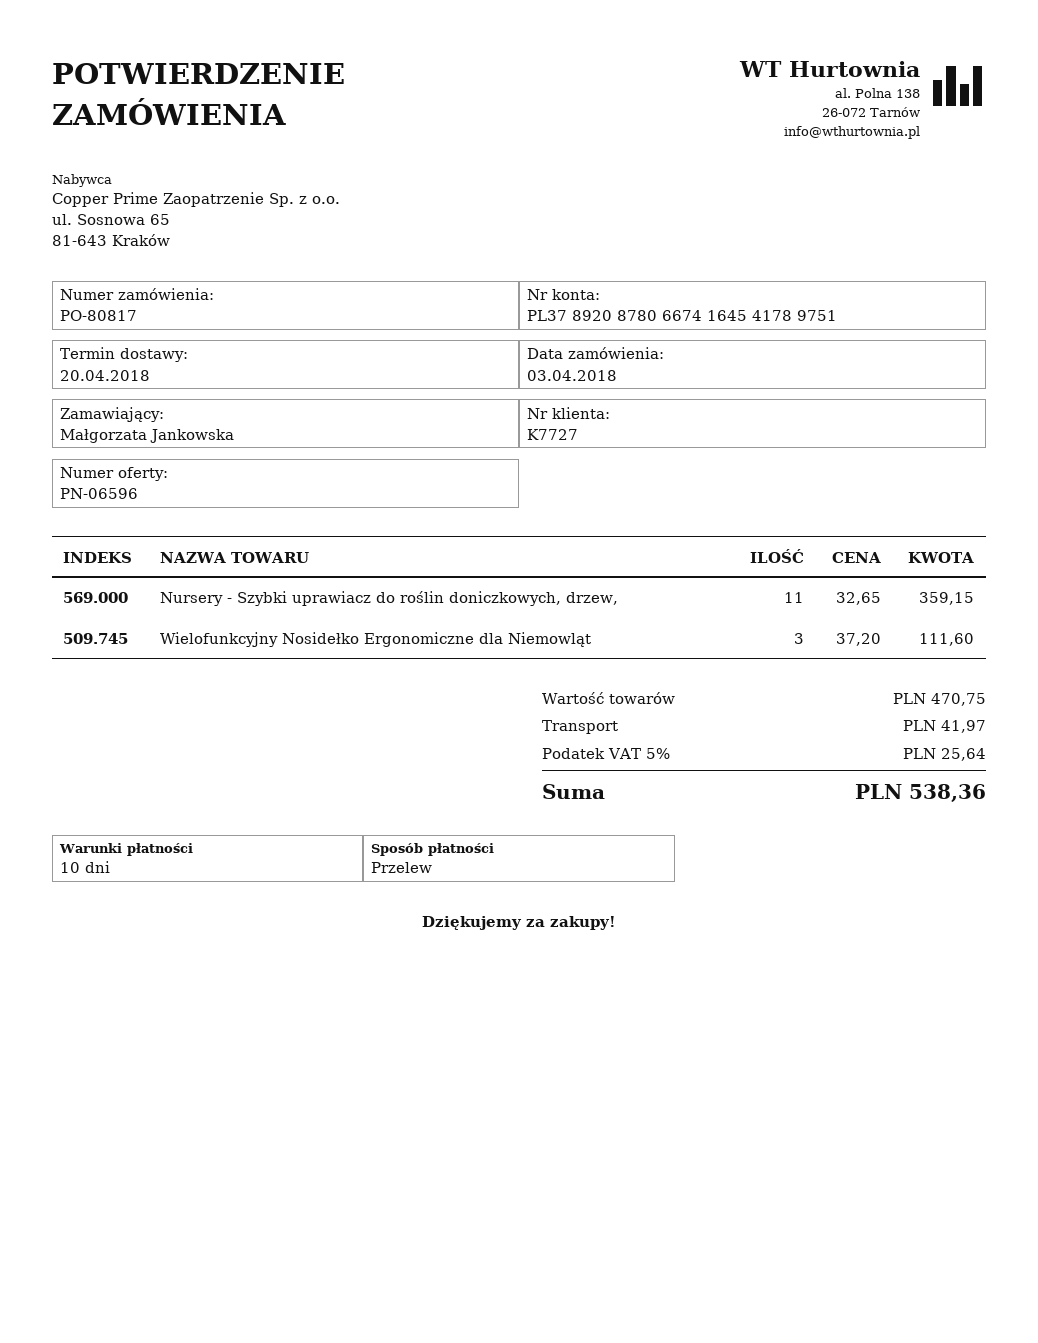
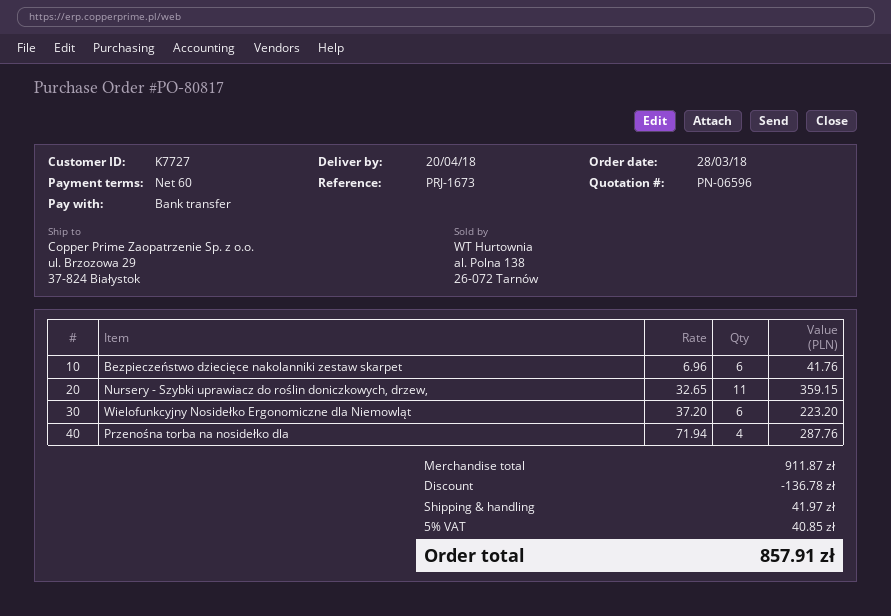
order date: 2018-04-03 -> 2018-03-28
payment terms: 10 days -> 60 days
Wielofunkcyjny Nosidełko Ergonomiczne dla Niemowląt: 3 x 37.20 = 111.60 -> 6 x 37.20 = 223.20
Bezpieczeństwo dziecięce nakolanniki zestaw skarpet: none -> 6 x 6.96 = 41.76
Przenośna torba na nosidełko dla: none -> 4 x 71.94 = 287.76
subtotal: 470.75 -> 911.87
discount: none -> 136.78
tax: 5% = 25.64 -> 5% = 40.85
total: 538.36 -> 857.91

